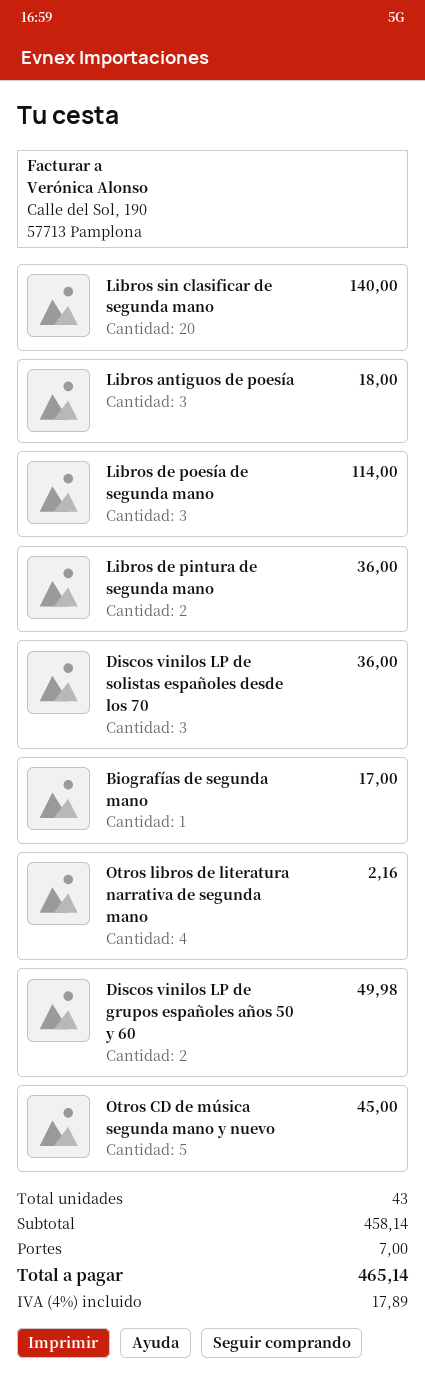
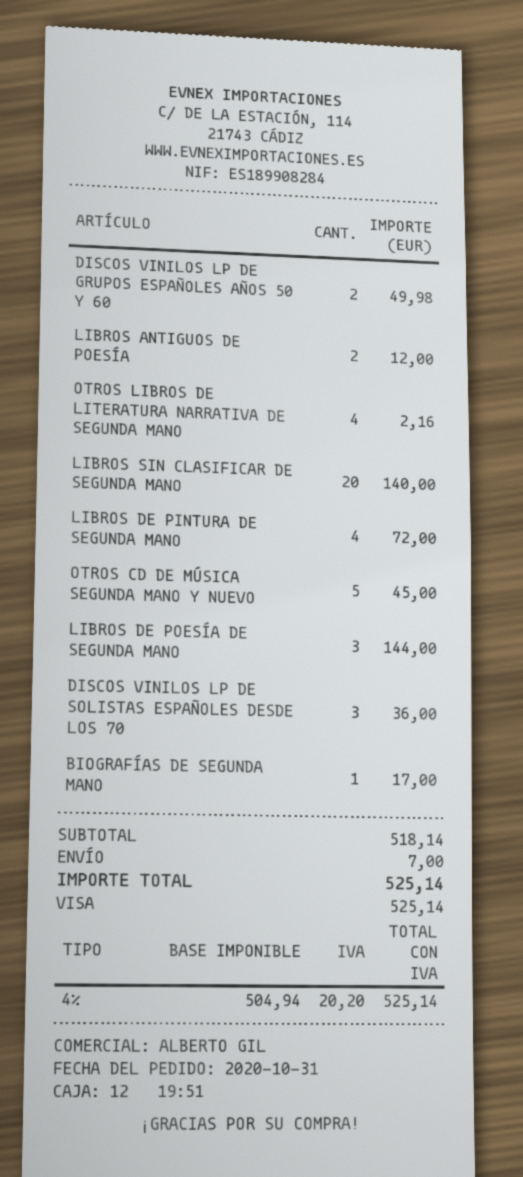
Libros antiguos de poesía: 3 for 18.00 -> 2 for 12.00
Libros de poesía de segunda mano: 3 for 114.00 -> 3 for 144.00
Libros de pintura de segunda mano: 2 for 36.00 -> 4 for 72.00
subtotal: 458.14 -> 518.14
tax: 4% = 17.89 -> 4% = 20.20
total: 465.14 -> 525.14

